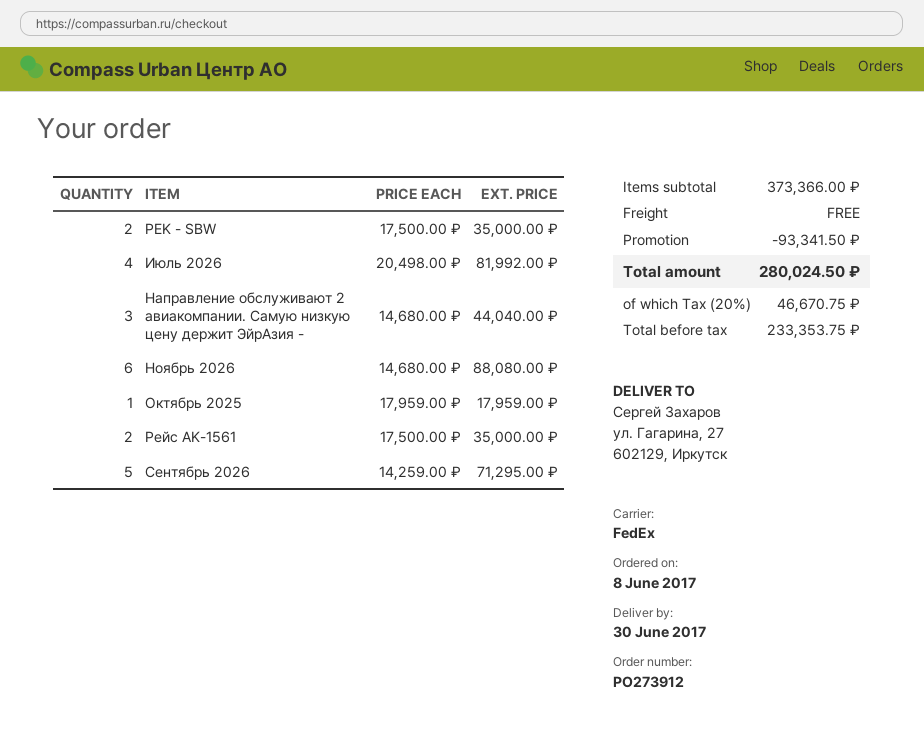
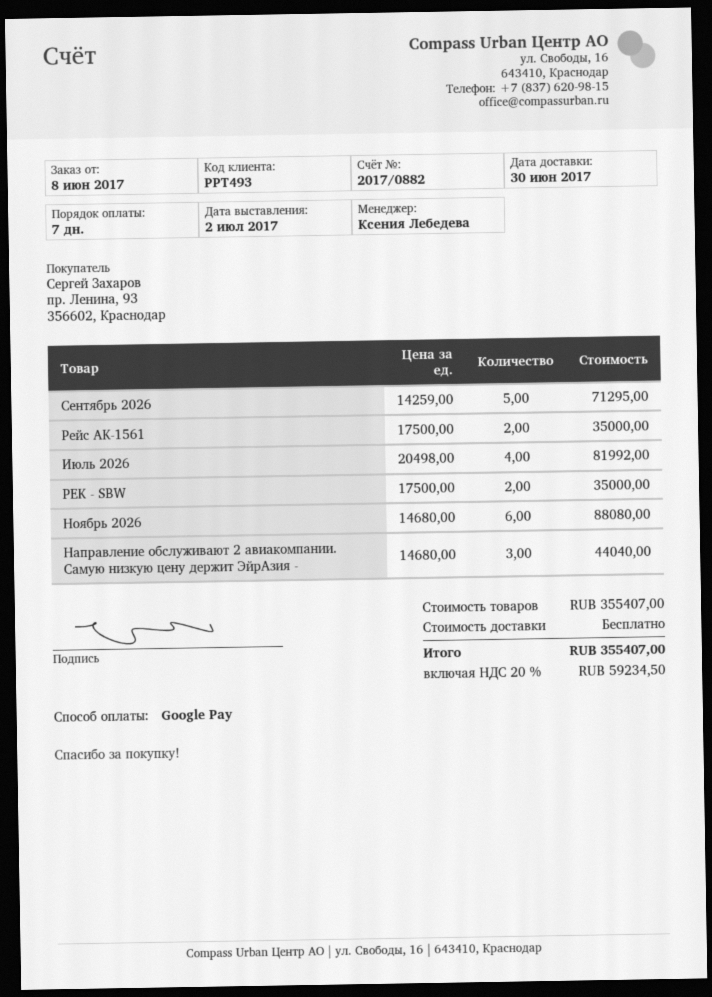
Октябрь 2025: 1 x 17959.00 = 17959.00 -> none
subtotal: 373366.00 -> 355407.00
discount: 93341.50 -> none
tax: 20% = 46670.75 -> 20% = 59234.50
total: 280024.50 -> 355407.00

